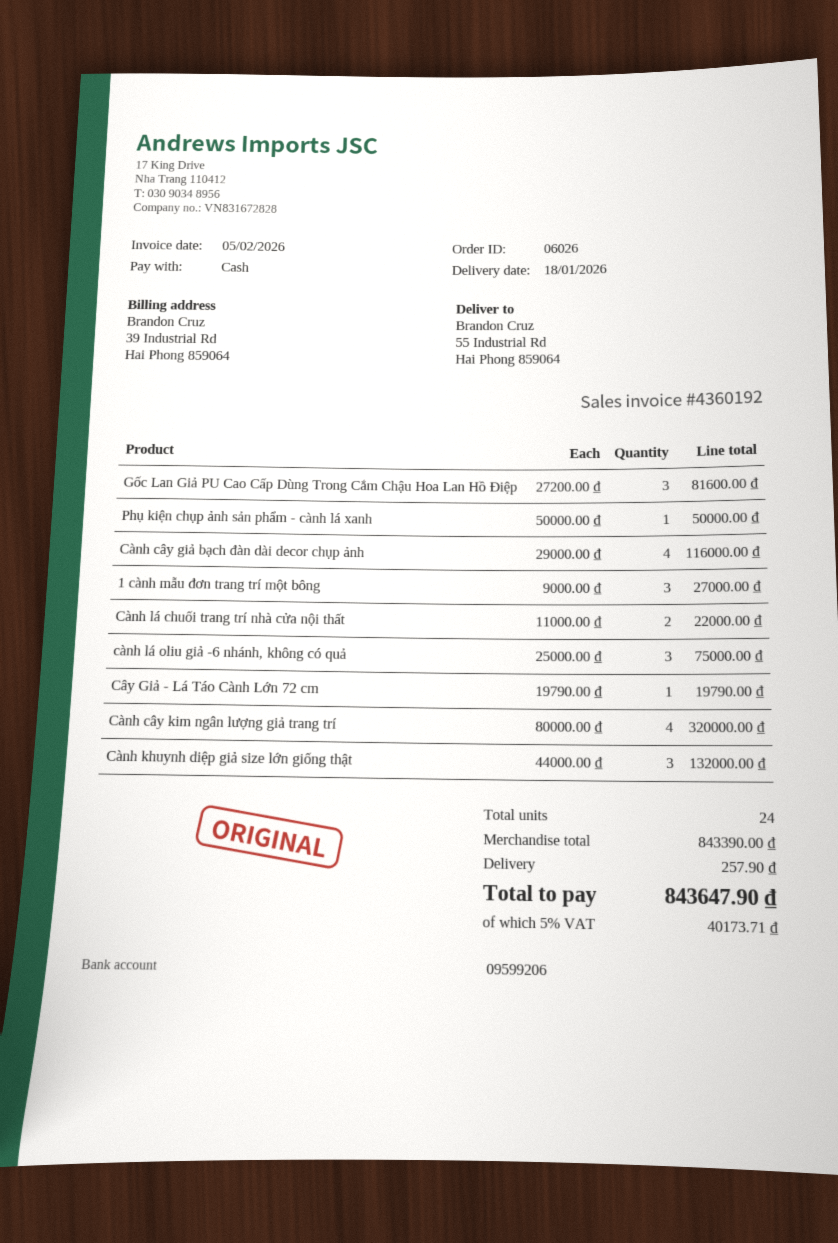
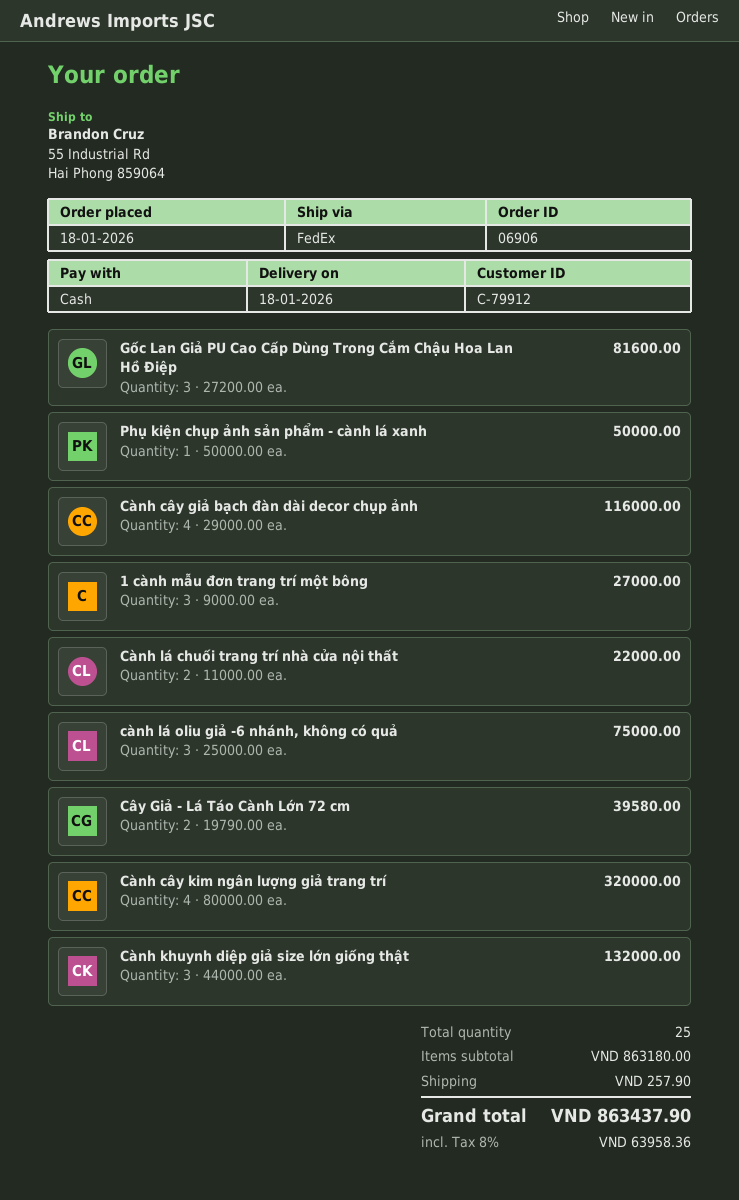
order number: 06026 -> 06906
Cây Giả - Lá Táo Cành Lớn 72 cm: 1 x 19790.00 = 19790.00 -> 2 x 19790.00 = 39580.00
total quantity: 24 -> 25
subtotal: 843390.00 -> 863180.00
tax: 5% = 40173.71 -> 8% = 63958.36
total: 843647.90 -> 863437.90

